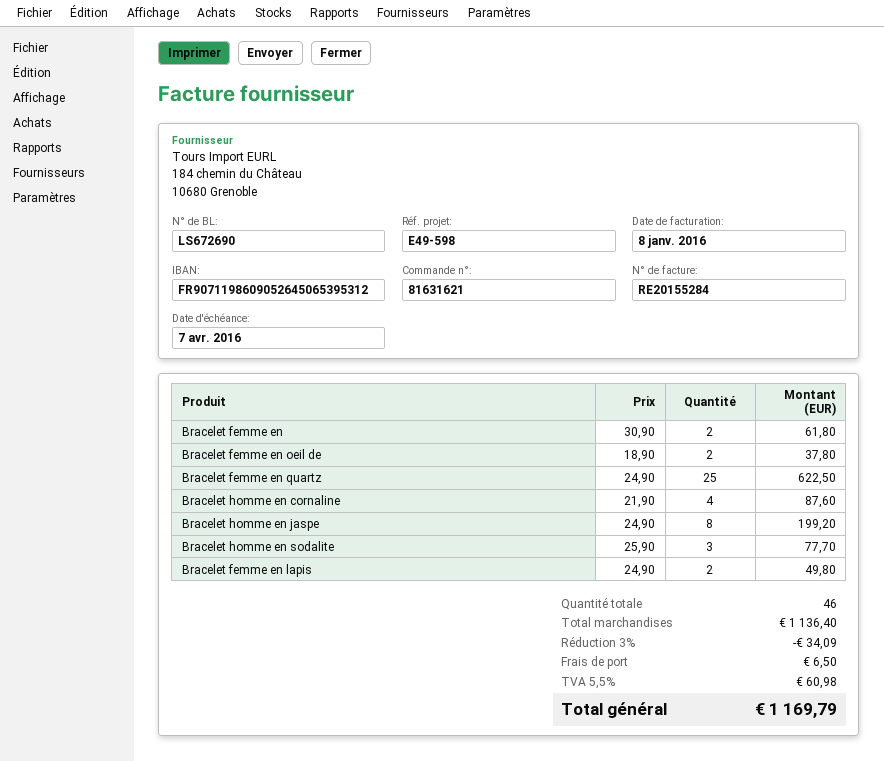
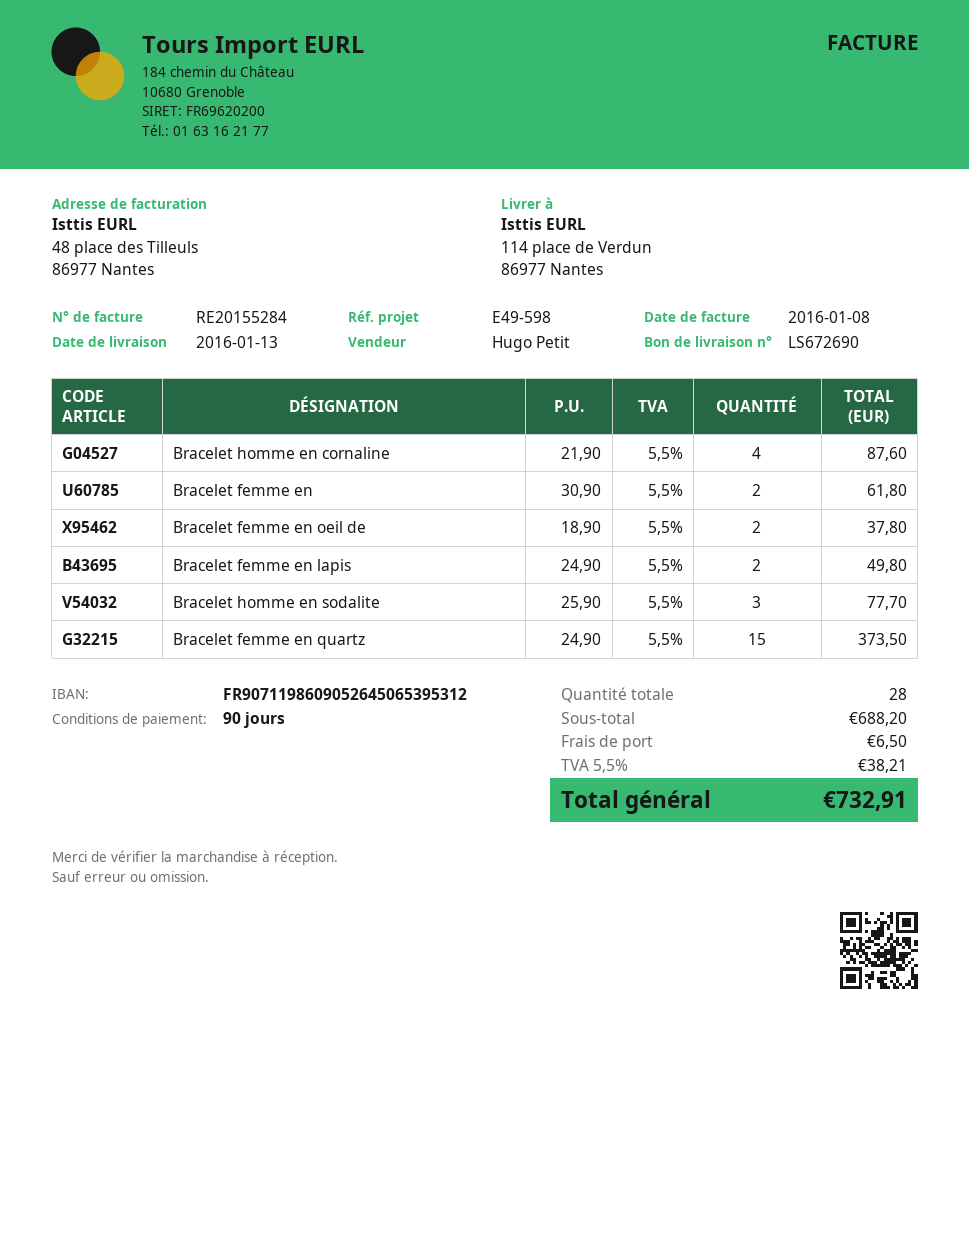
Bracelet femme en quartz: 25 x 24.90 = 622.50 -> 15 x 24.90 = 373.50
Bracelet homme en jaspe: 8 x 24.90 = 199.20 -> none
total quantity: 46 -> 28
subtotal: 1136.40 -> 688.20
discount: 3% = 34.09 -> none
tax: 5.5% = 60.98 -> 5.5% = 38.21
total: 1169.79 -> 732.91

